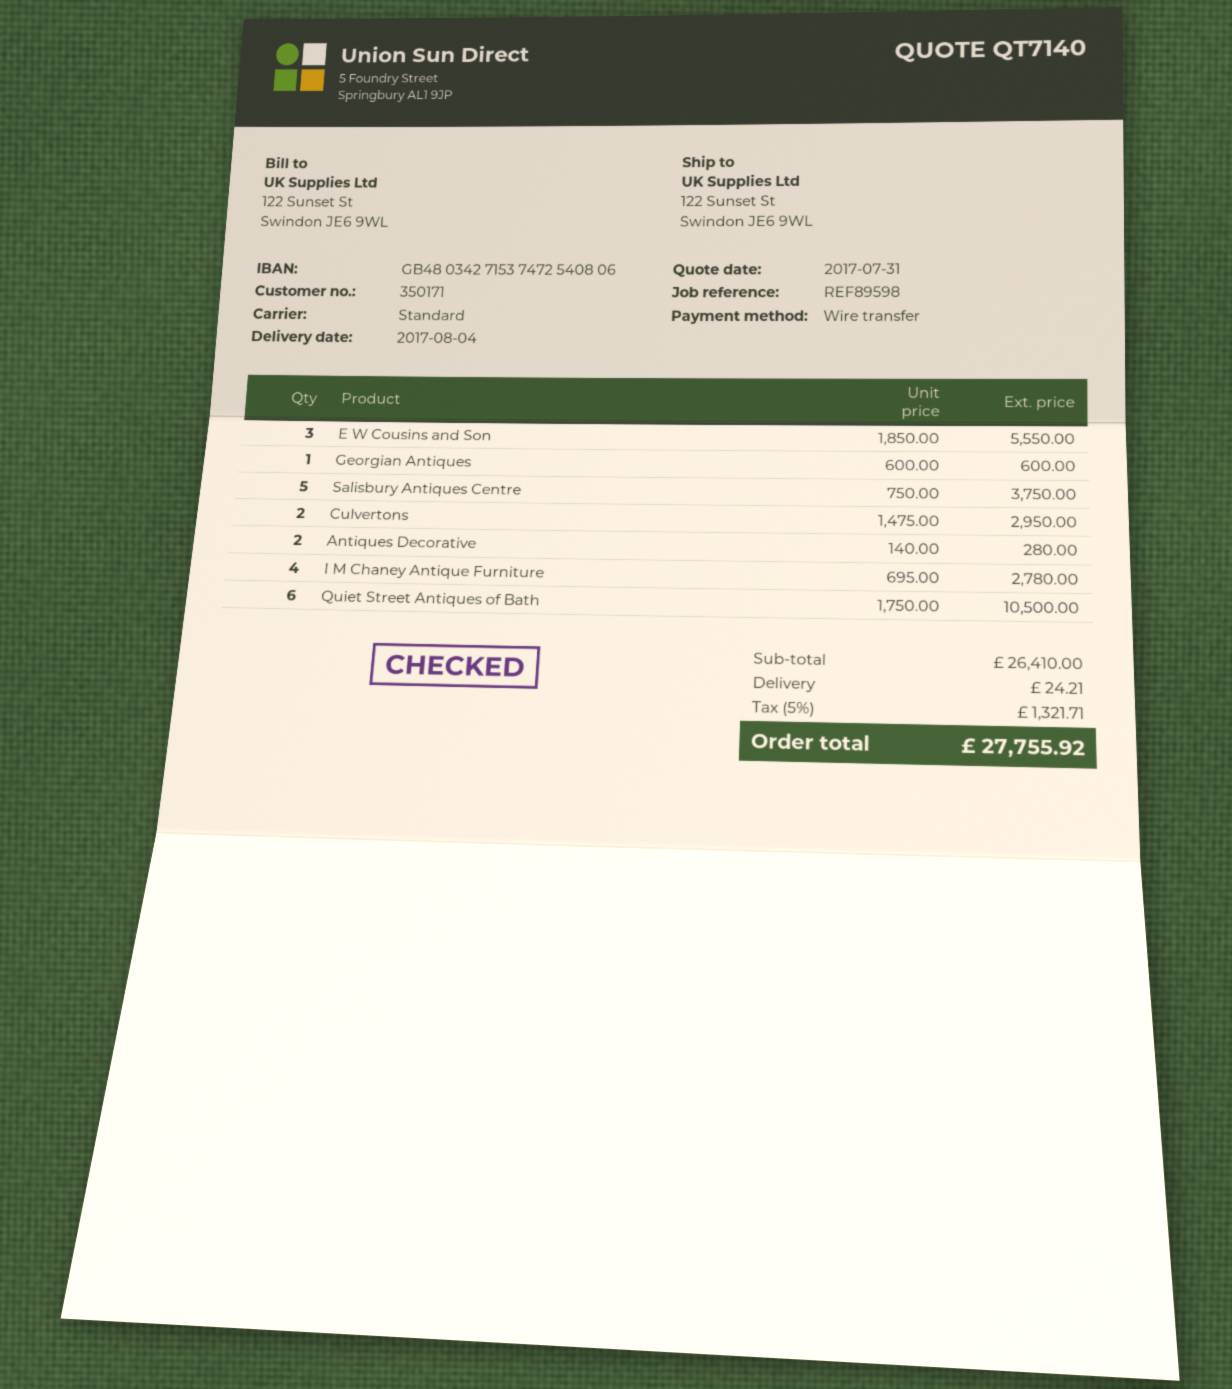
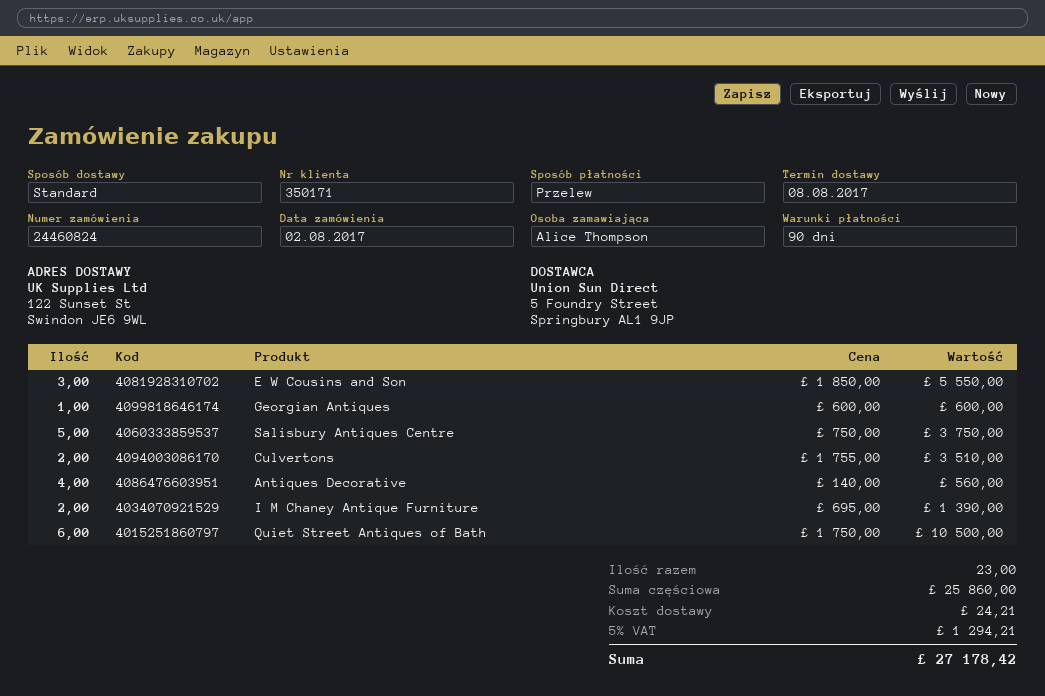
delivery date: 2017-08-04 -> 2017-08-08
Culvertons: 2 x 1475.00 = 2950.00 -> 2 x 1755.00 = 3510.00
Antiques Decorative: 2 x 140.00 = 280.00 -> 4 x 140.00 = 560.00
I M Chaney Antique Furniture: 4 x 695.00 = 2780.00 -> 2 x 695.00 = 1390.00
subtotal: 26410.00 -> 25860.00
tax: 5% = 1321.71 -> 5% = 1294.21
total: 27755.92 -> 27178.42

